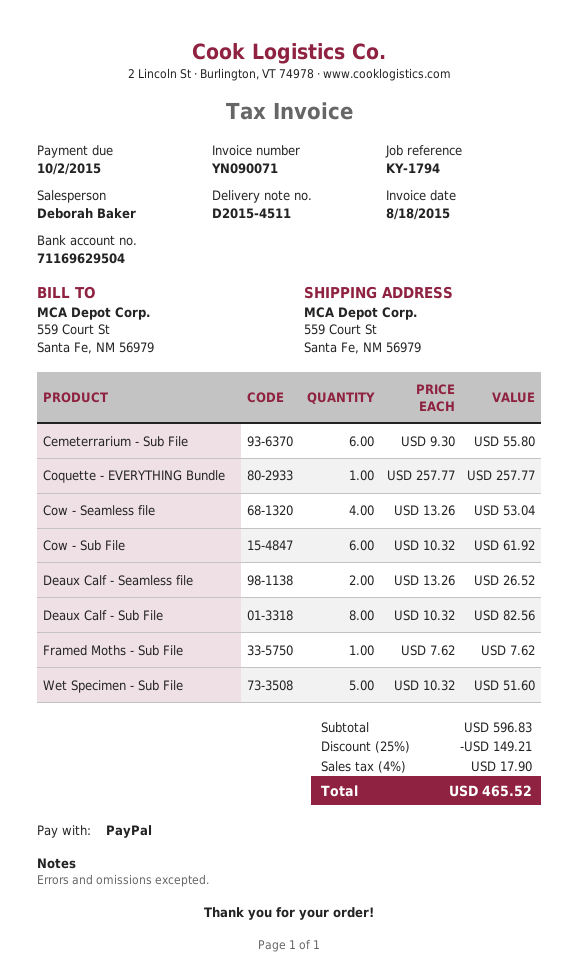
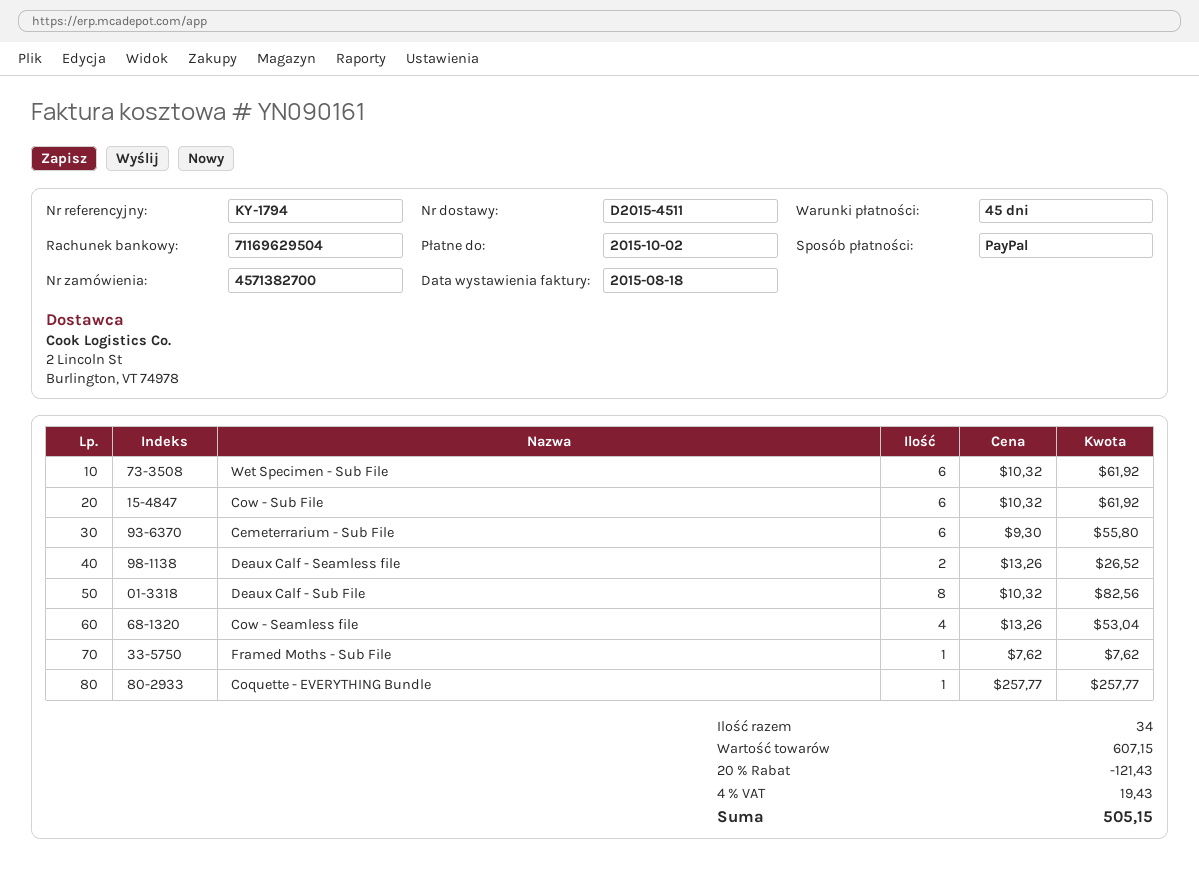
invoice number: YN090071 -> YN090161
Wet Specimen - Sub File: 5 x 10.32 = 51.60 -> 6 x 10.32 = 61.92
subtotal: 596.83 -> 607.15
discount: 25% = 149.21 -> 20% = 121.43
tax: 4% = 17.90 -> 4% = 19.43
total: 465.52 -> 505.15

